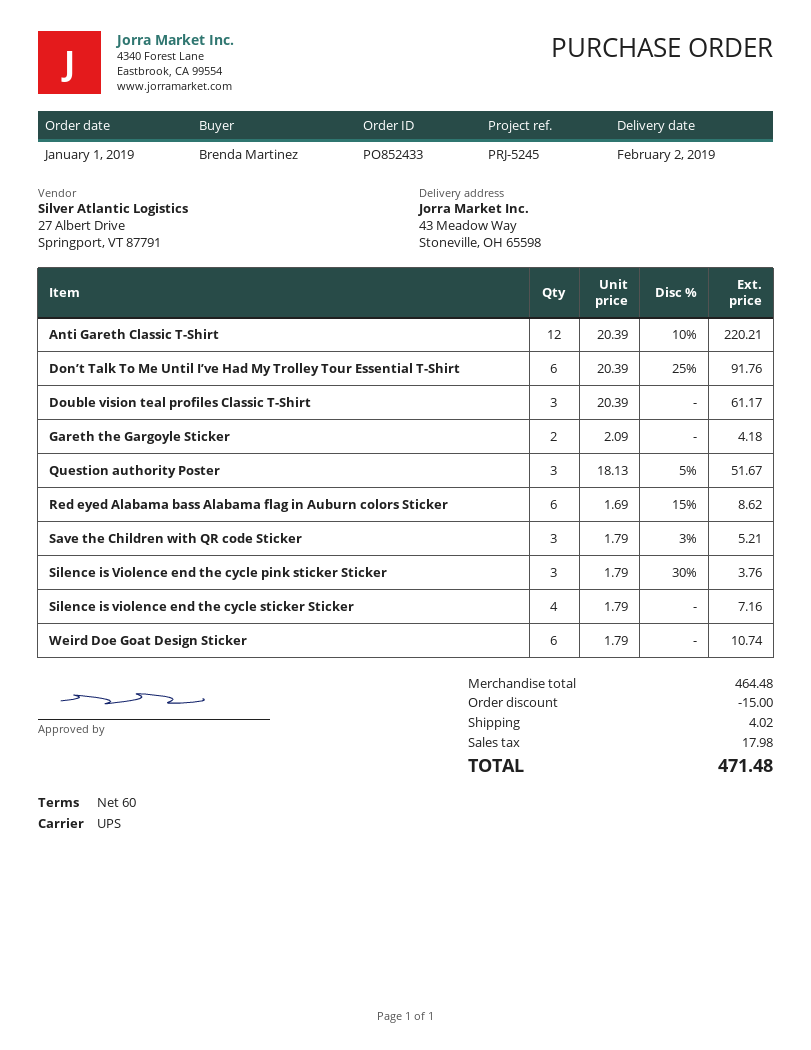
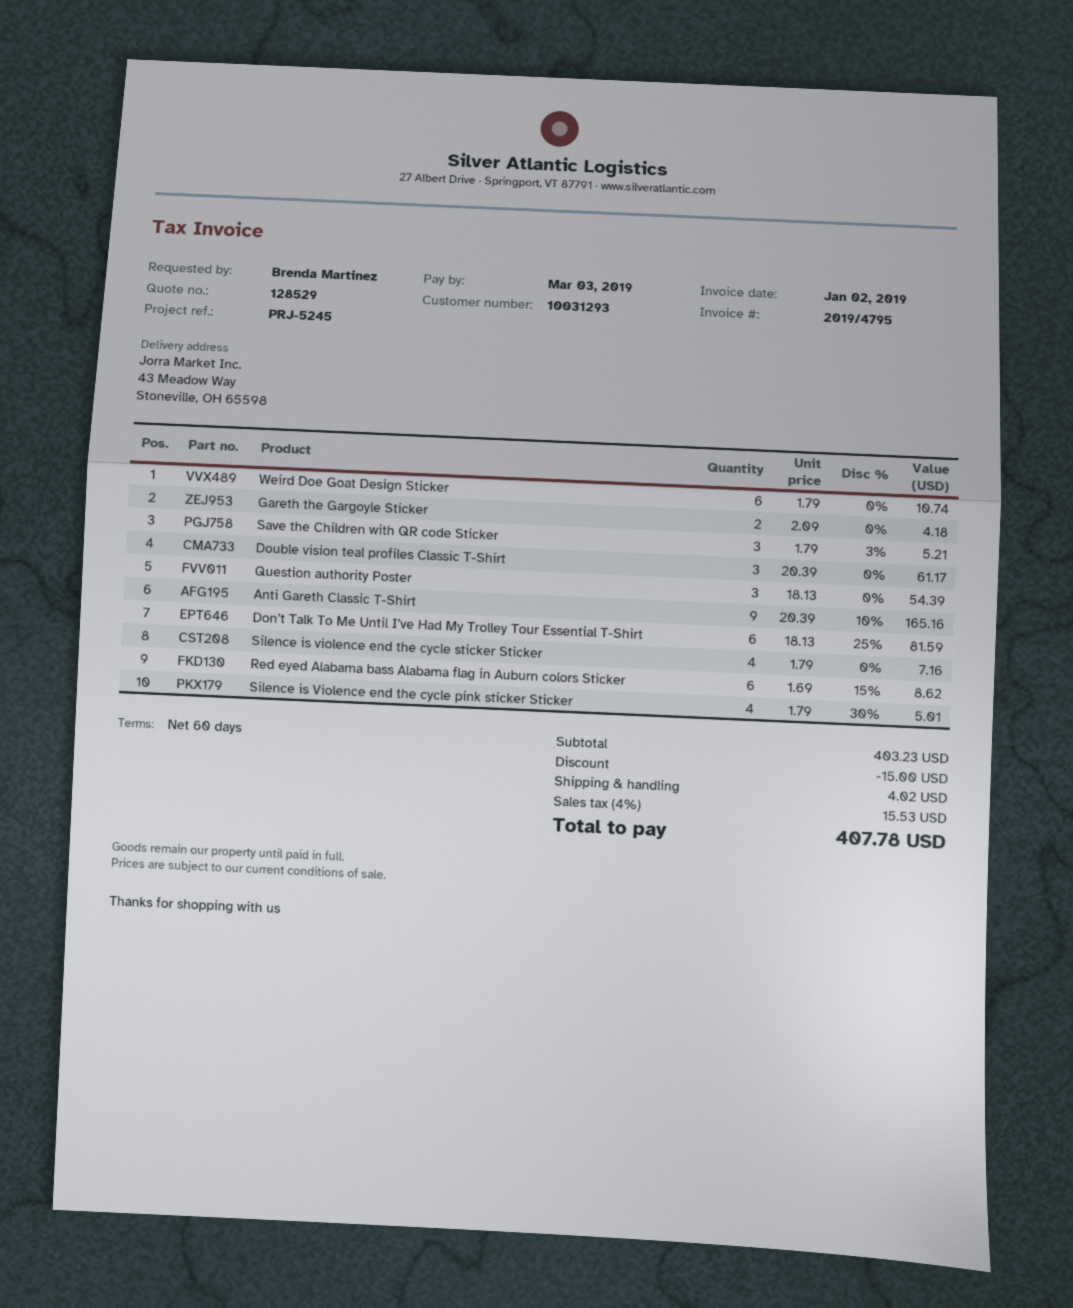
Anti Gareth Classic T-Shirt: 12 x 20.39 - 10% = 220.21 -> 9 x 20.39 - 10% = 165.16
Don’t Talk To Me Until I’ve Had My Trolley Tour Essential T-Shirt: 6 x 20.39 - 25% = 91.76 -> 6 x 18.13 - 25% = 81.59
Question authority Poster: 3 x 18.13 - 5% = 51.67 -> 3 x 18.13 = 54.39
Silence is Violence end the cycle pink sticker Sticker: 3 x 1.79 - 30% = 3.76 -> 4 x 1.79 - 30% = 5.01
subtotal: 464.48 -> 403.23
tax: 17.98 -> 15.53
total: 471.48 -> 407.78

